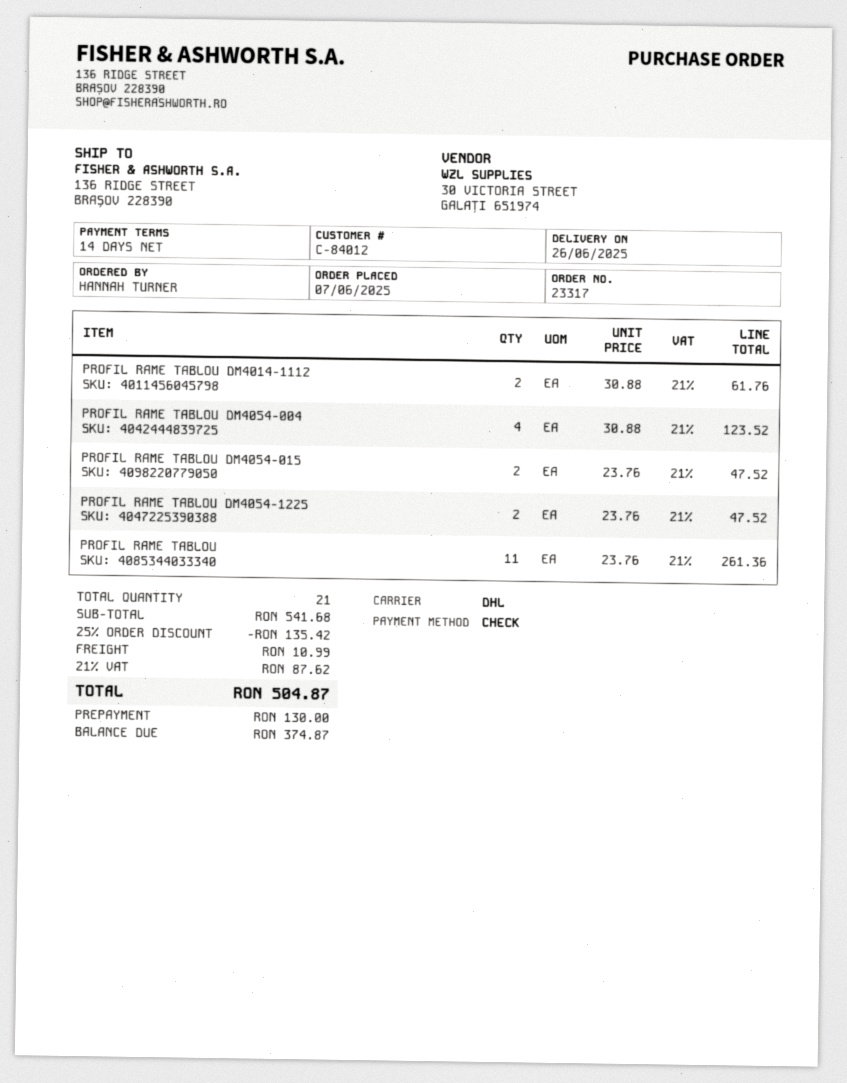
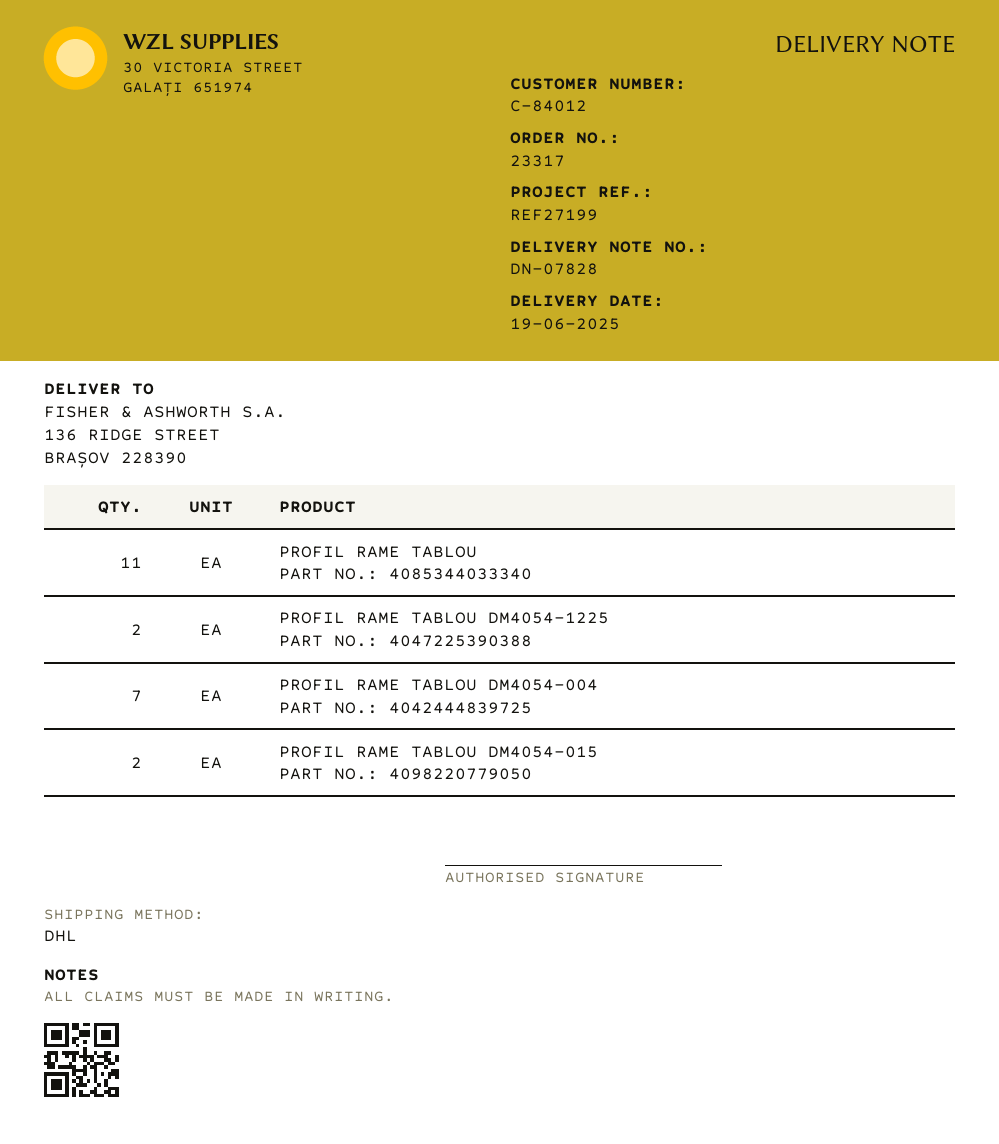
delivery date: 2025-06-26 -> 2025-06-19
PROFIL RAME TABLOU DM4014-1112: 2 -> none
PROFIL RAME TABLOU DM4054-004: 4 -> 7

